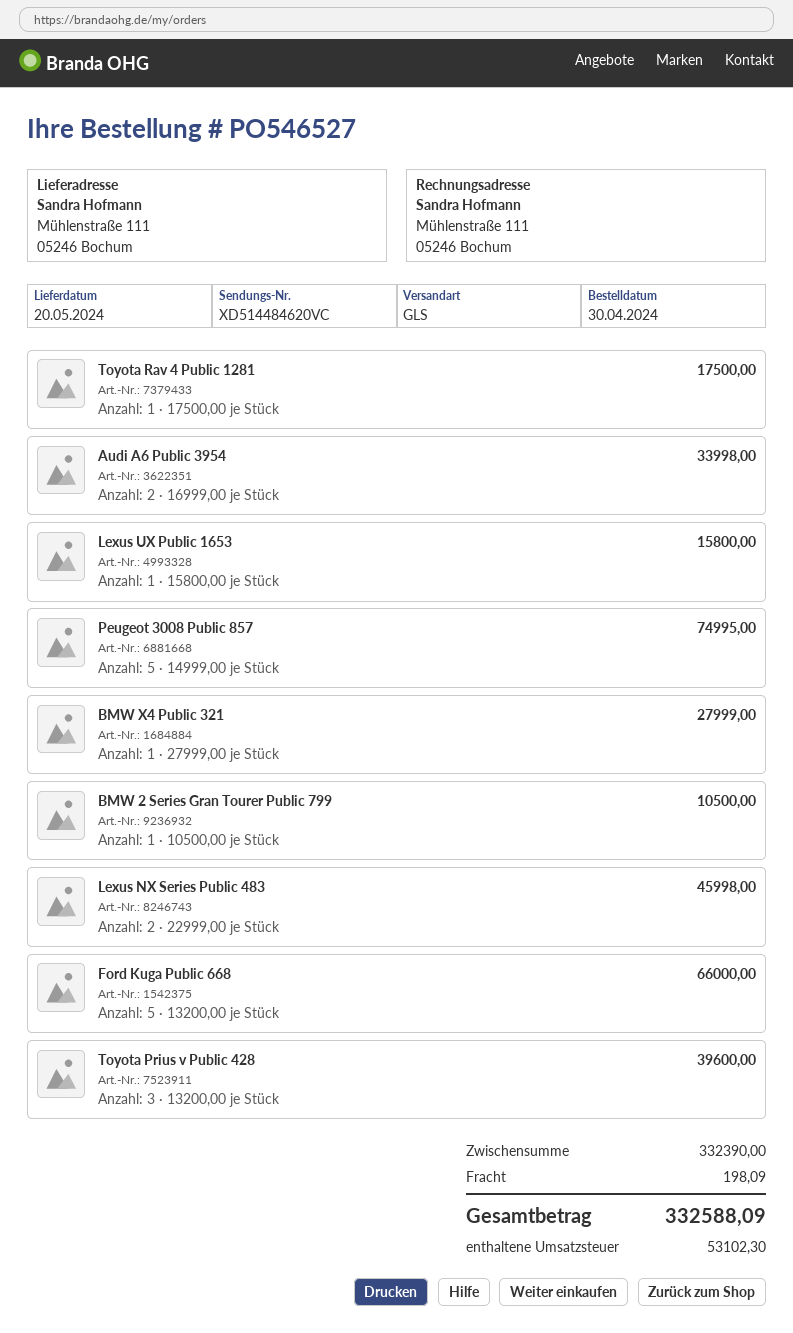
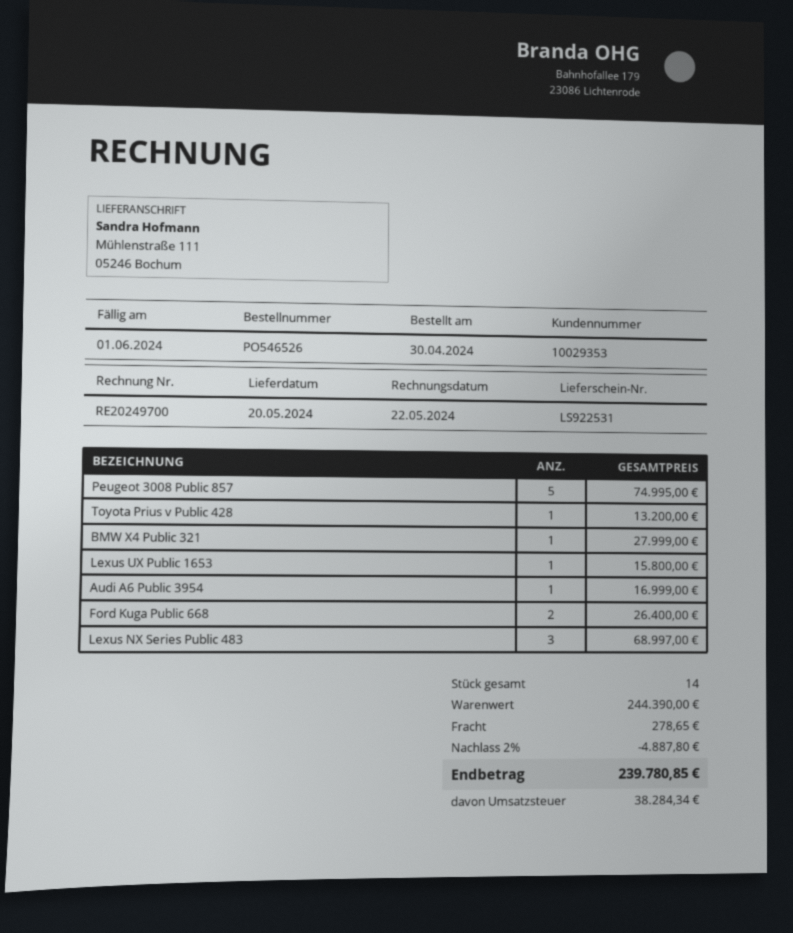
order number: PO546527 -> PO546526
Toyota Rav 4 Public 1281: 1 for 17500.00 -> none
Audi A6 Public 3954: 2 for 33998.00 -> 1 for 16999.00
BMW 2 Series Gran Tourer Public 799: 1 for 10500.00 -> none
Lexus NX Series Public 483: 2 for 45998.00 -> 3 for 68997.00
Ford Kuga Public 668: 5 for 66000.00 -> 2 for 26400.00
Toyota Prius v Public 428: 3 for 39600.00 -> 1 for 13200.00
subtotal: 332390.00 -> 244390.00
discount: none -> 2% = 4887.80
shipping: 198.09 -> 278.65
tax: 53102.30 -> 38284.34
total: 332588.09 -> 239780.85

